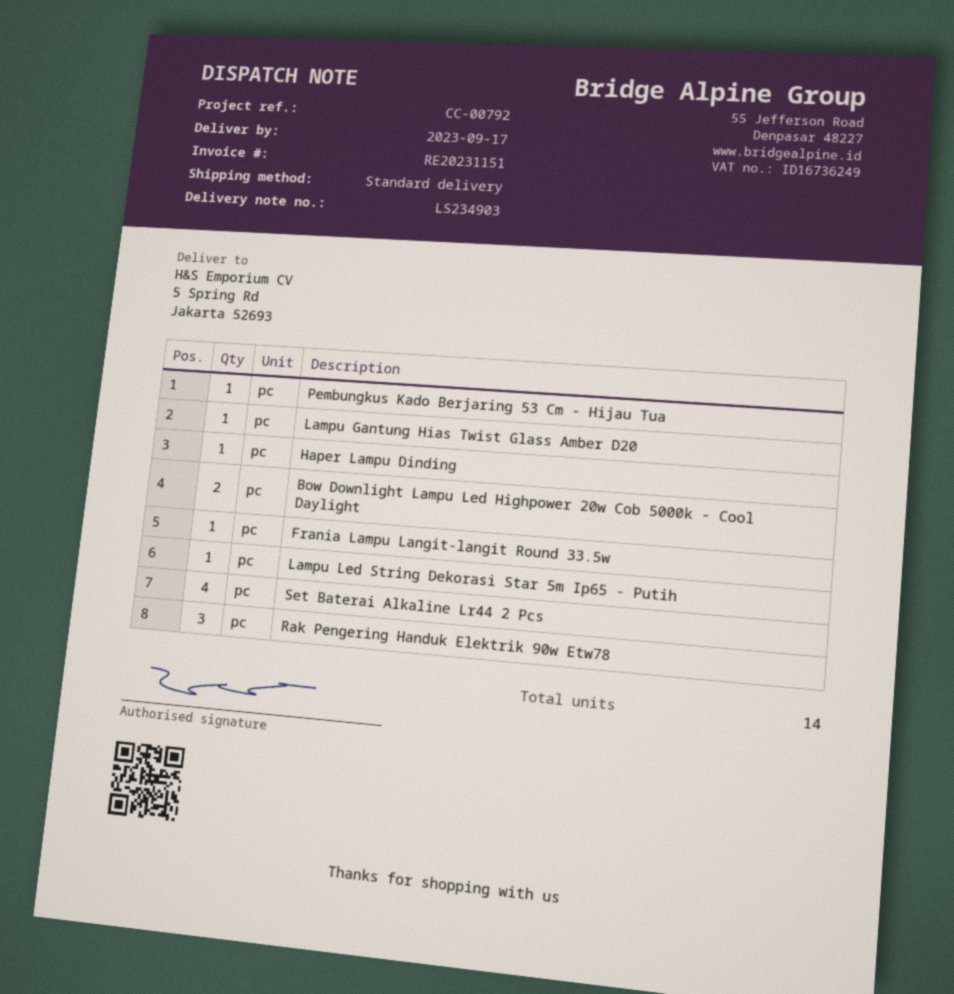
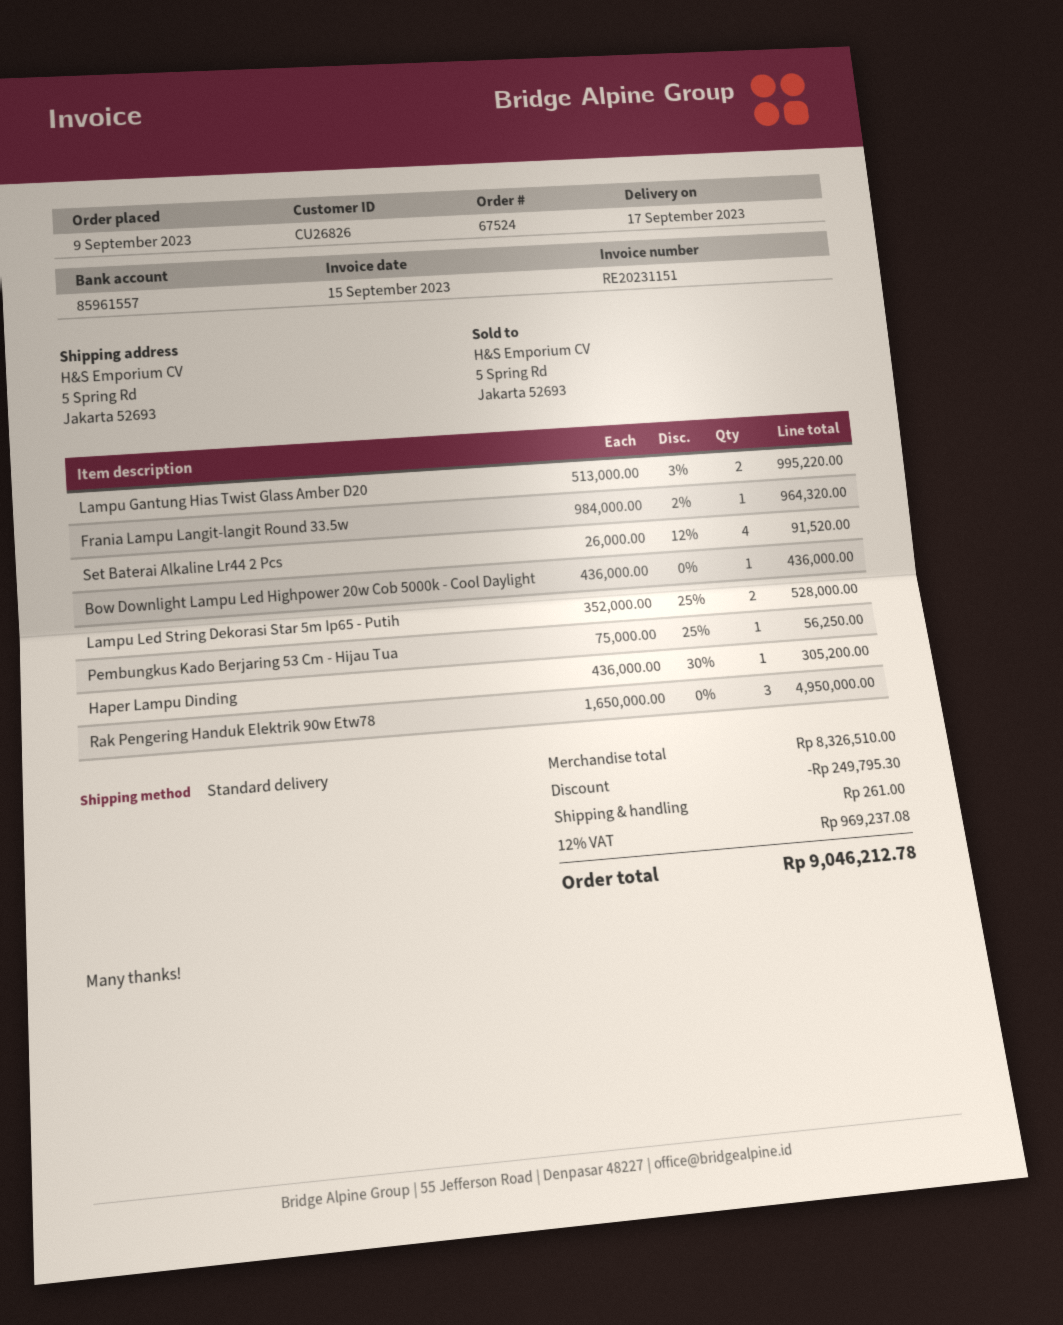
Lampu Gantung Hias Twist Glass Amber D20: 1 -> 2
Bow Downlight Lampu Led Highpower 20w Cob 5000k - Cool Daylight: 2 -> 1
Lampu Led String Dekorasi Star 5m Ip65 - Putih: 1 -> 2

